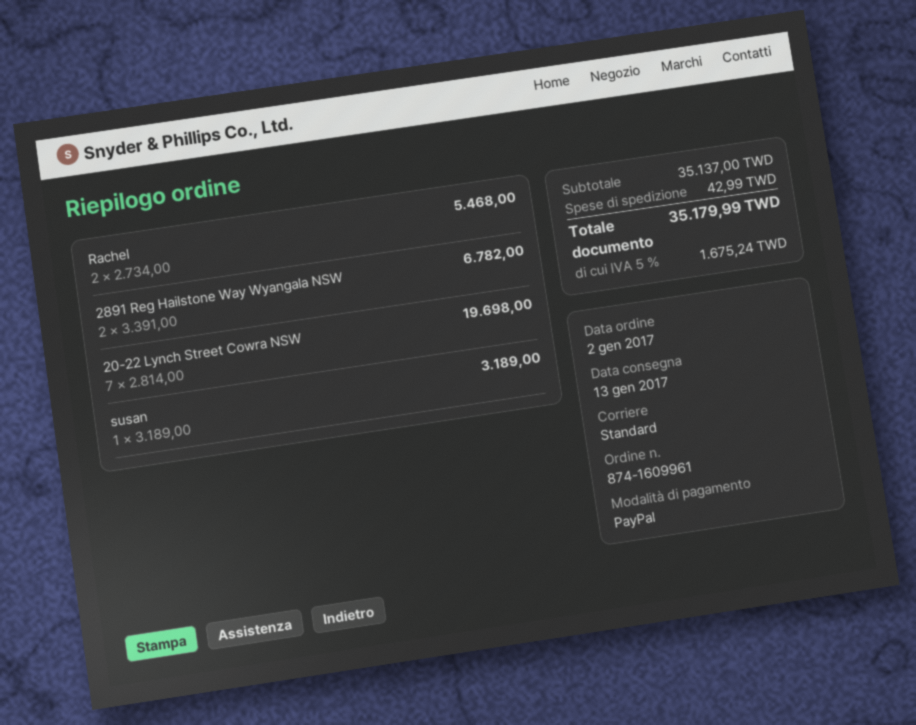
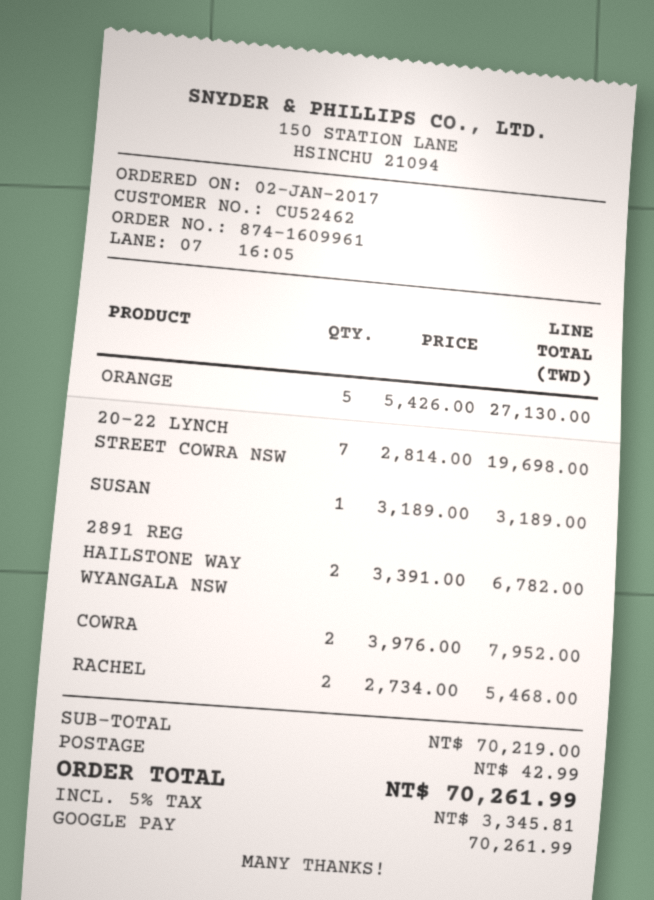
payment method: PayPal -> Google Pay
ORANGE: none -> 5 x 5426.00 = 27130.00
COWRA: none -> 2 x 3976.00 = 7952.00
subtotal: 35137.00 -> 70219.00
tax: 5% = 1675.24 -> 5% = 3345.81
total: 35179.99 -> 70261.99

